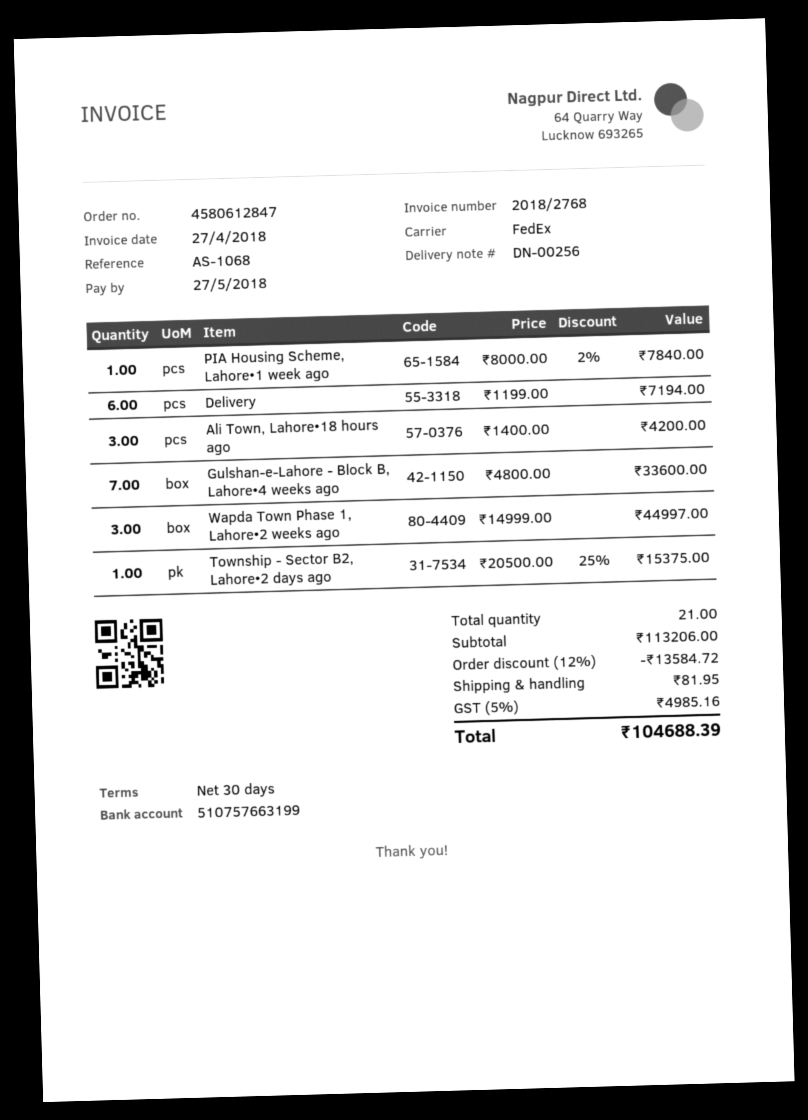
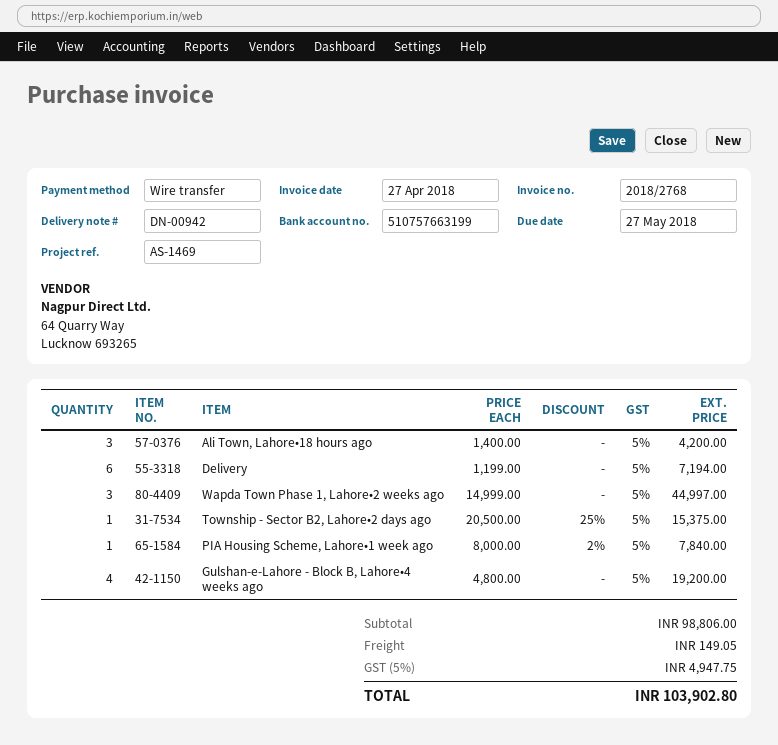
delivery note number: DN-00256 -> DN-00942
reference: AS-1068 -> AS-1469
Gulshan-e-Lahore - Block B, Lahore•4 weeks ago: 7 x 4800.00 = 33600.00 -> 4 x 4800.00 = 19200.00
subtotal: 113206.00 -> 98806.00
discount: 12% = 13584.72 -> none
shipping: 81.95 -> 149.05
tax: 5% = 4985.16 -> 5% = 4947.75
total: 104688.39 -> 103902.80

